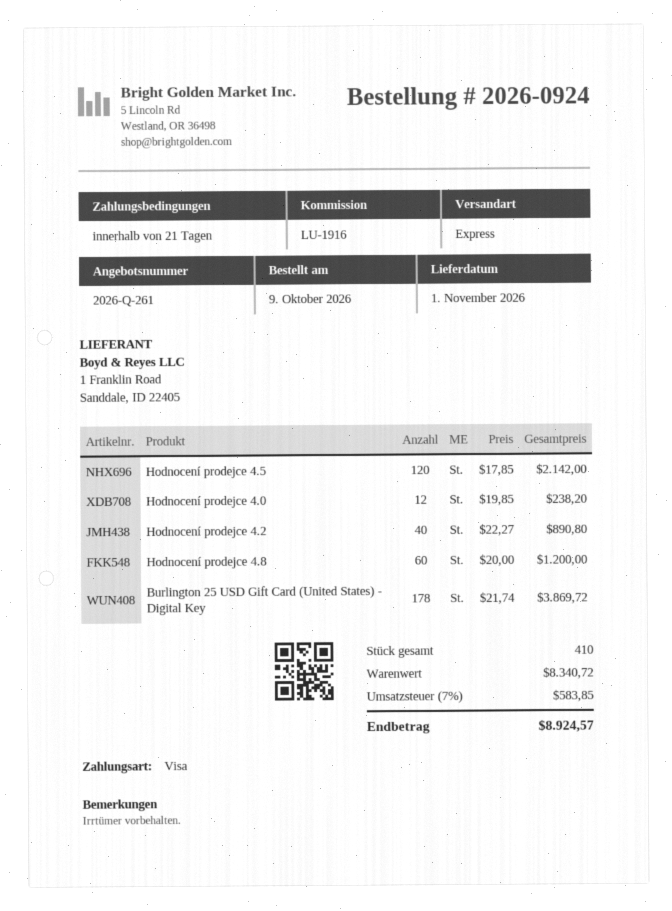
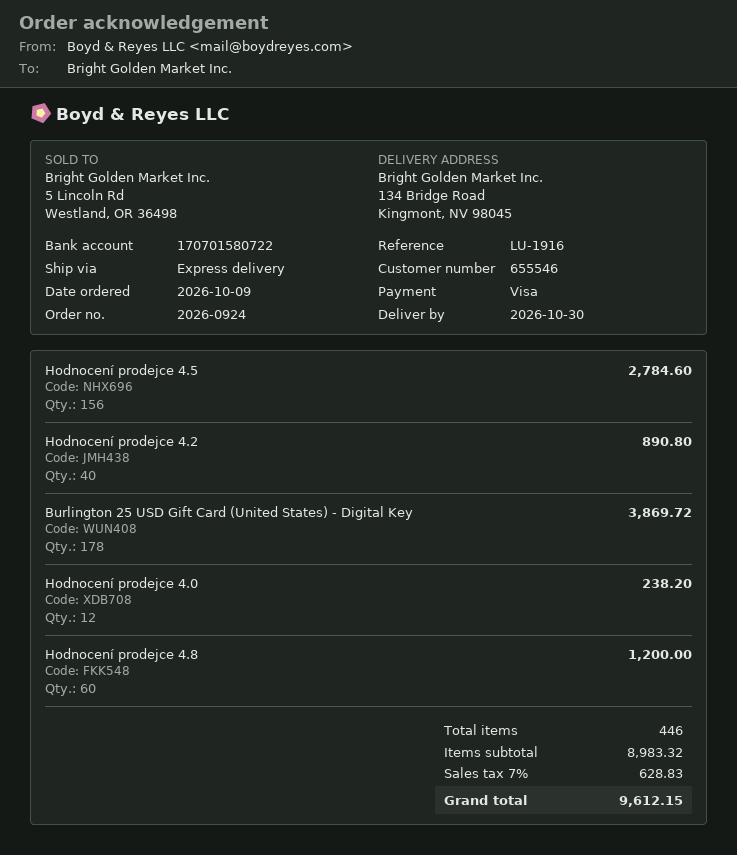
delivery date: 2026-11-01 -> 2026-10-30
Hodnocení prodejce 4.5: 120 for 2142.00 -> 156 for 2784.60
total quantity: 410 -> 446
subtotal: 8340.72 -> 8983.32
tax: 7% = 583.85 -> 7% = 628.83
total: 8924.57 -> 9612.15

